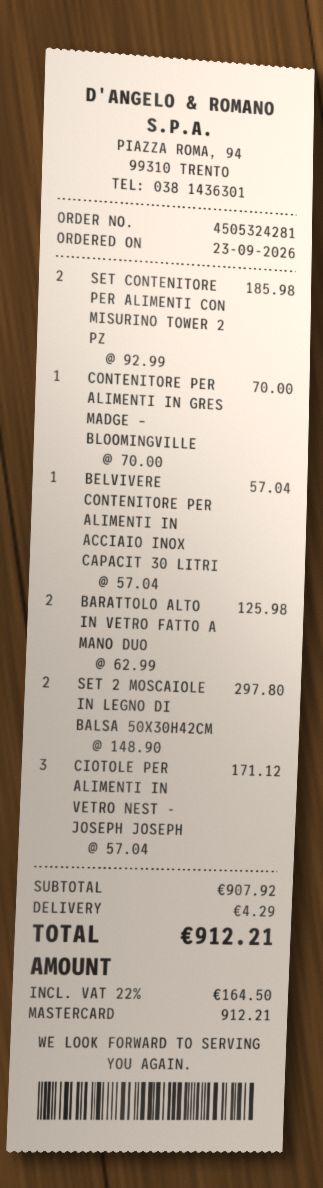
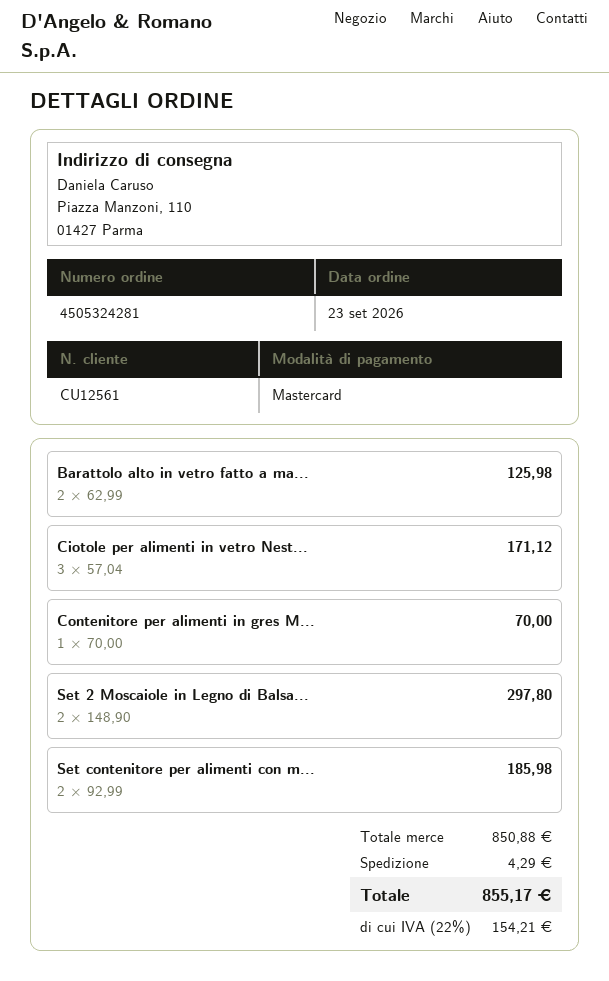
BELVIVERE CONTENITORE PER ALIMENTI IN ACCIAIO INOX CAPACIT 30 LITRI: 1 x 57.04 = 57.04 -> none
subtotal: 907.92 -> 850.88
tax: 22% = 164.50 -> 22% = 154.21
total: 912.21 -> 855.17

